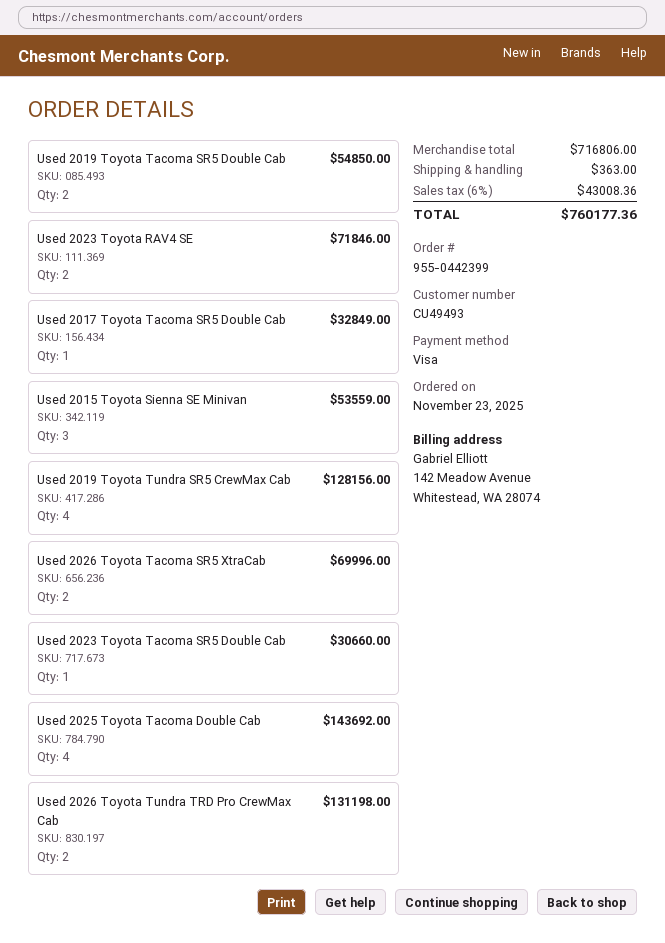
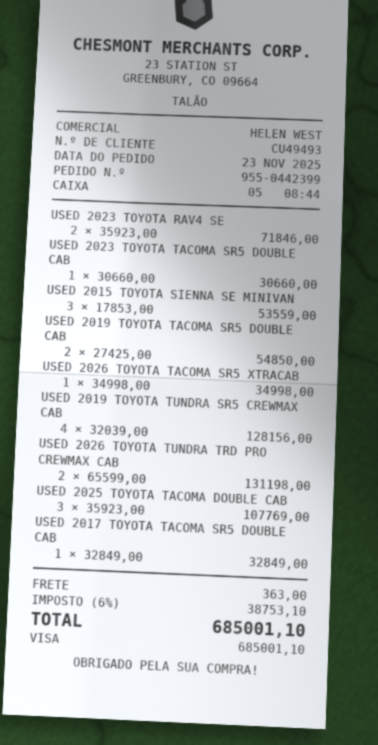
Used 2026 Toyota Tacoma SR5 XtraCab: 2 for 69996.00 -> 1 for 34998.00
Used 2025 Toyota Tacoma Double Cab: 4 for 143692.00 -> 3 for 107769.00
tax: 6% = 43008.36 -> 6% = 38753.10
total: 760177.36 -> 685001.10

